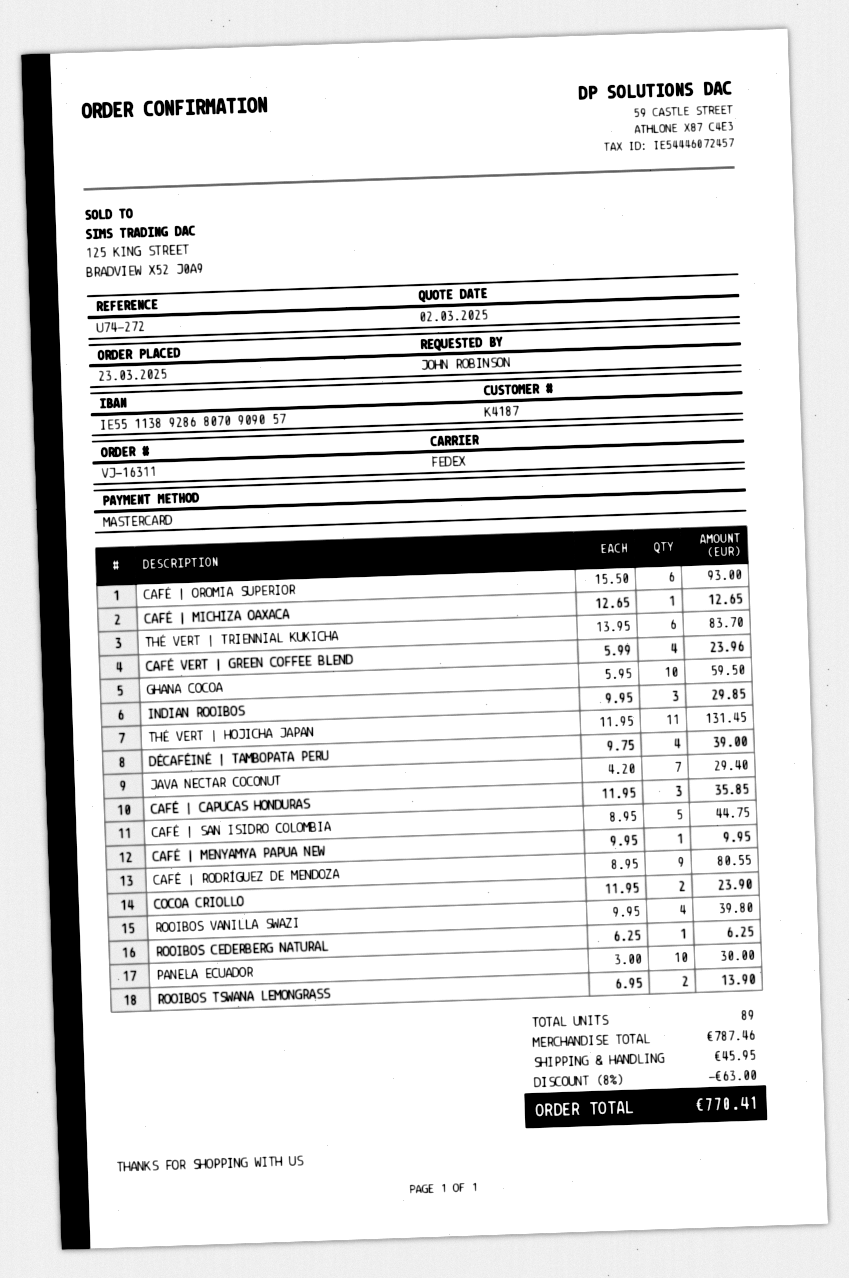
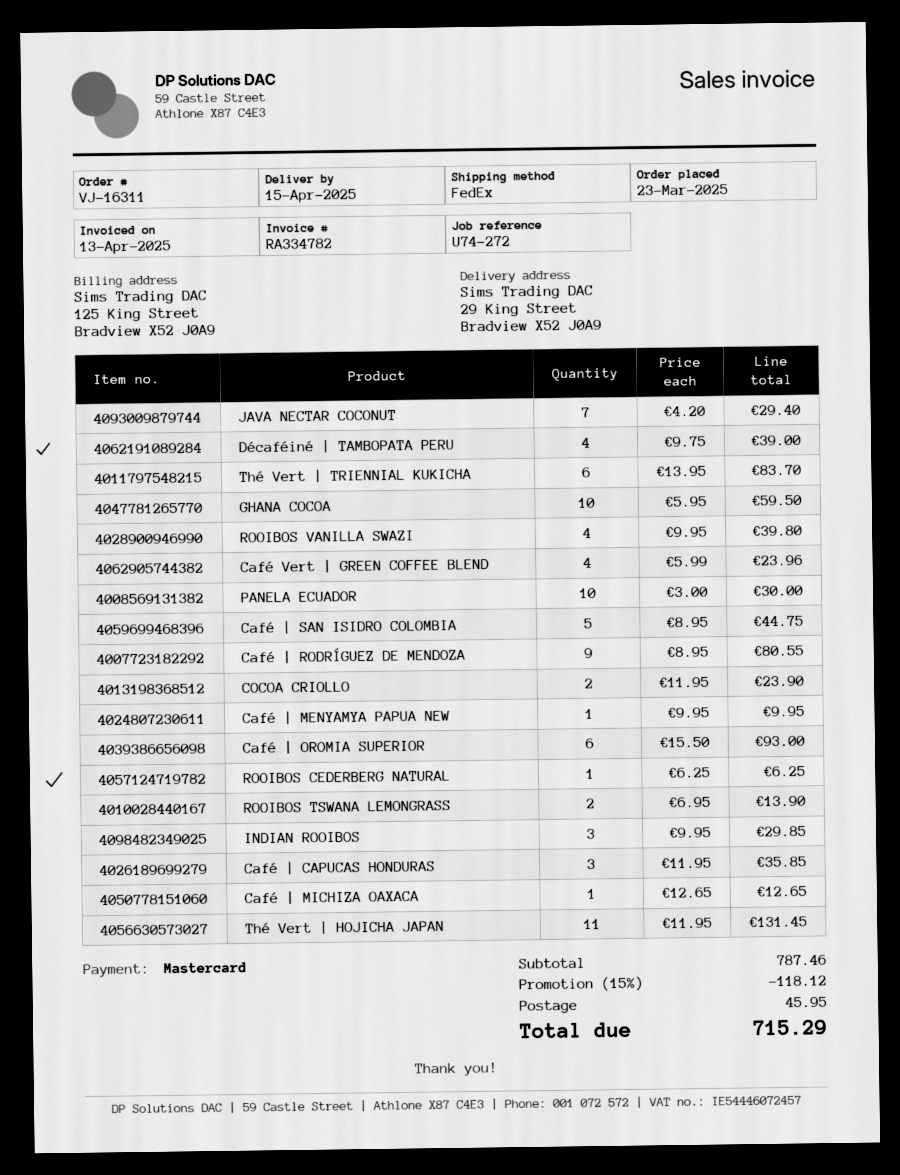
discount: 8% = 63.00 -> 15% = 118.12
total: 770.41 -> 715.29

